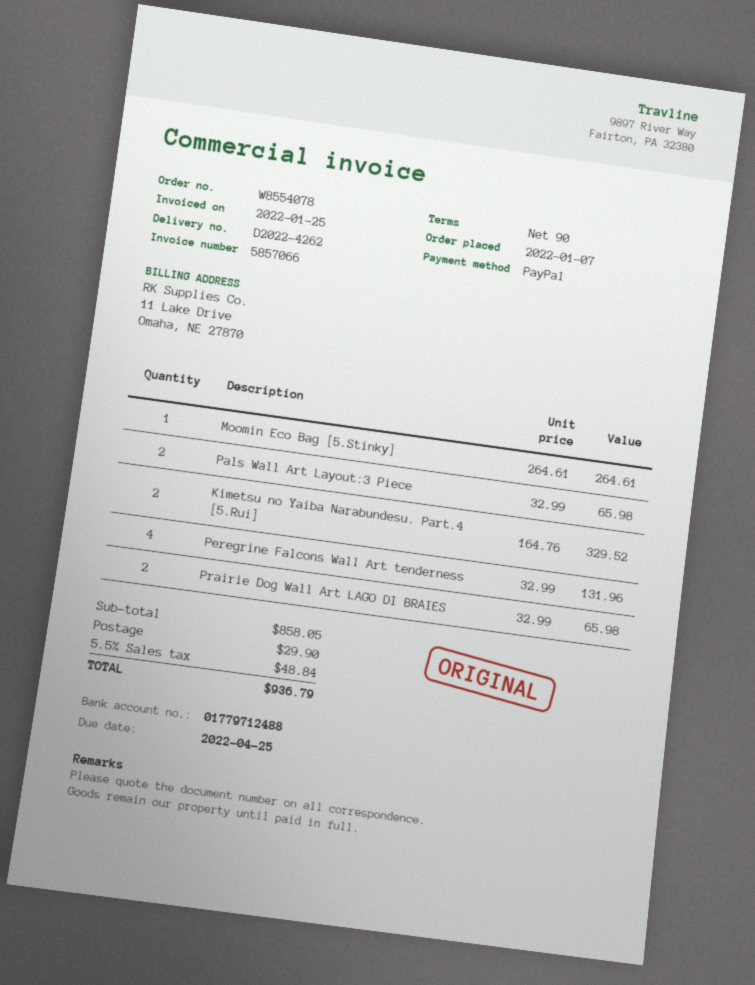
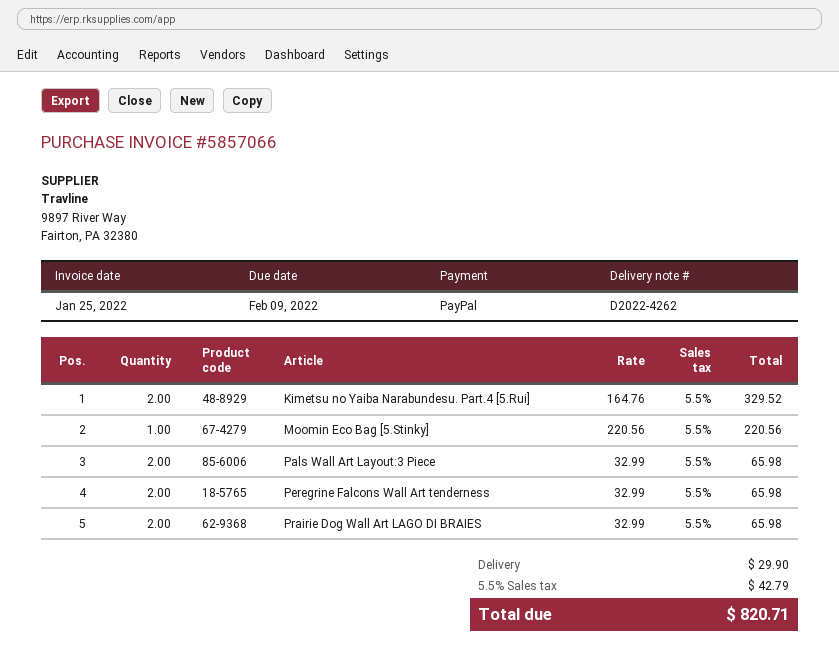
due date: 2022-04-25 -> 2022-02-09
Moomin Eco Bag [5.Stinky]: 1 x 264.61 = 264.61 -> 1 x 220.56 = 220.56
Peregrine Falcons Wall Art tenderness: 4 x 32.99 = 131.96 -> 2 x 32.99 = 65.98
tax: 5.5% = 48.84 -> 5.5% = 42.79
total: 936.79 -> 820.71

